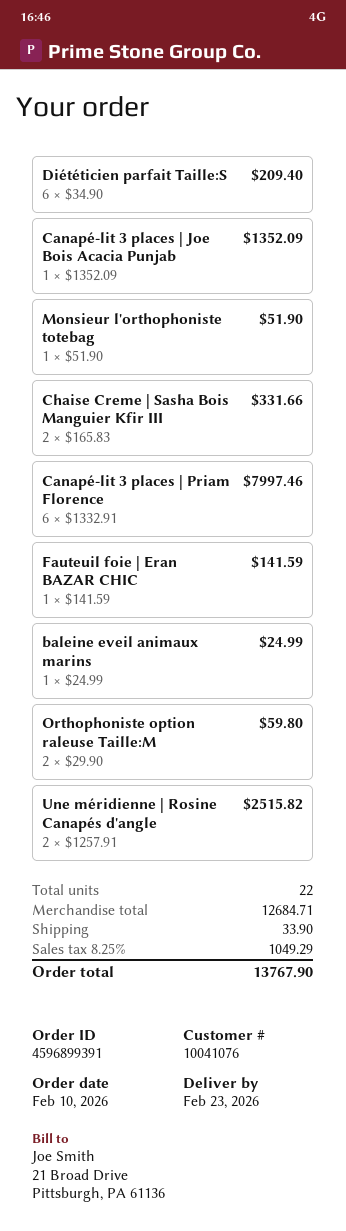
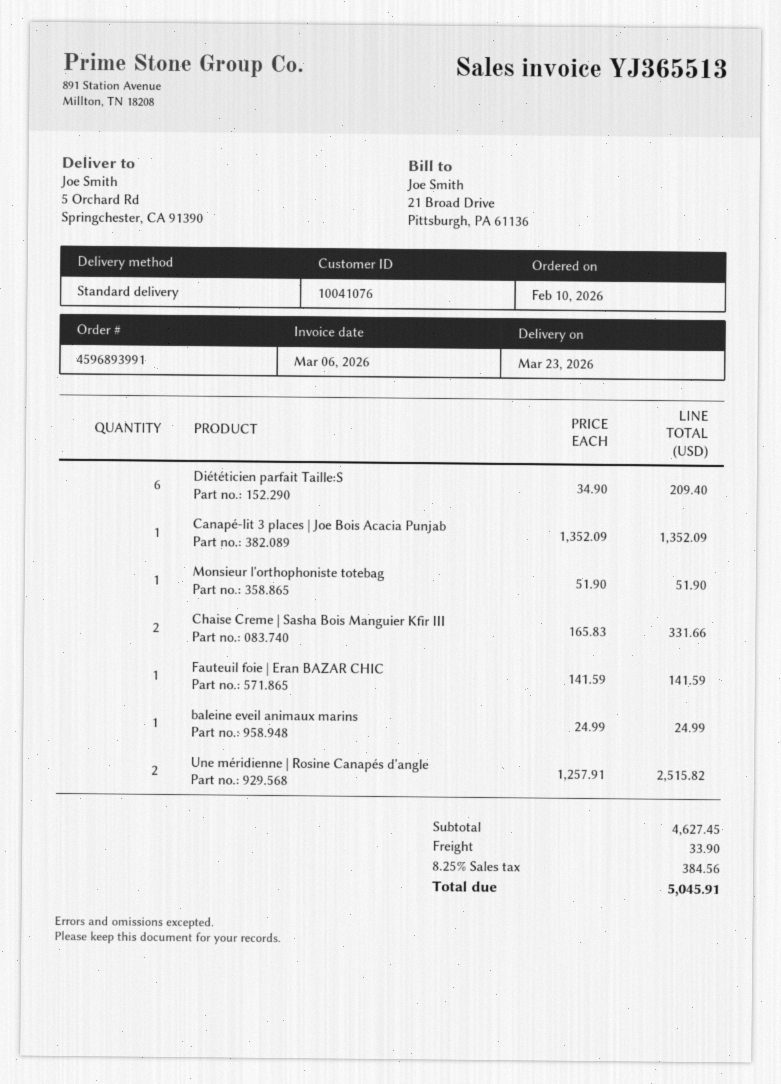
order number: 4596899391 -> 4596893991
delivery date: 2026-02-23 -> 2026-03-23
Canapé-lit 3 places | Priam Florence: 6 x 1332.91 = 7997.46 -> none
Orthophoniste option raleuse Taille:M: 2 x 29.90 = 59.80 -> none
subtotal: 12684.71 -> 4627.45
tax: 8.25% = 1049.29 -> 8.25% = 384.56
total: 13767.90 -> 5045.91

